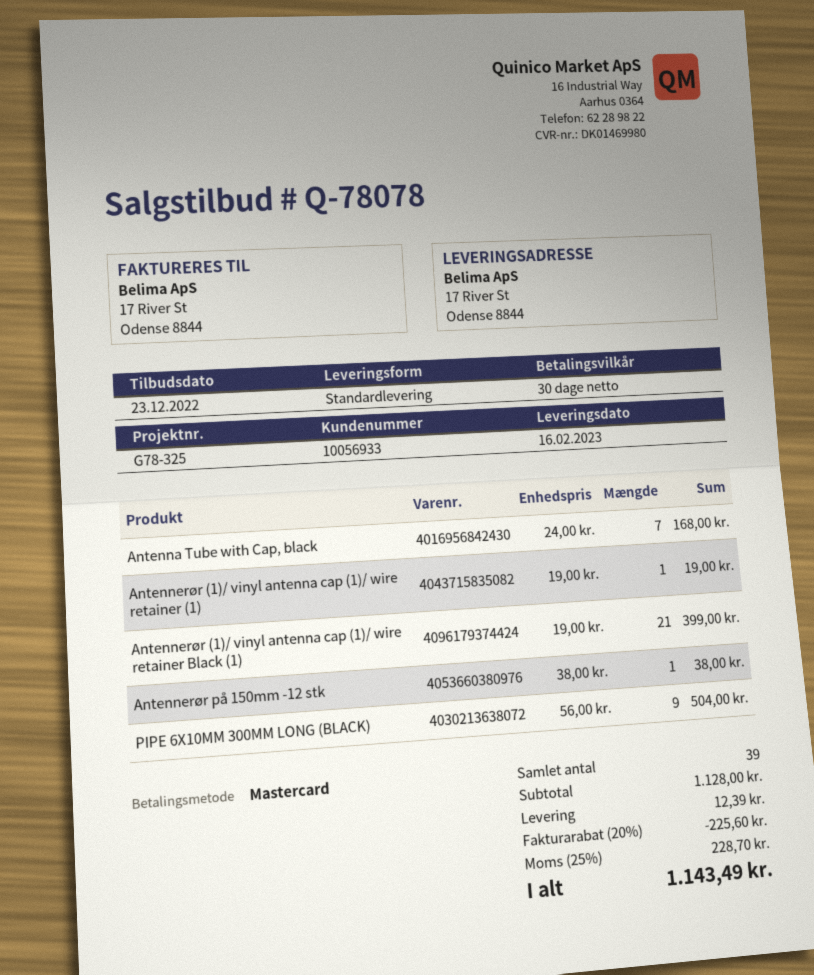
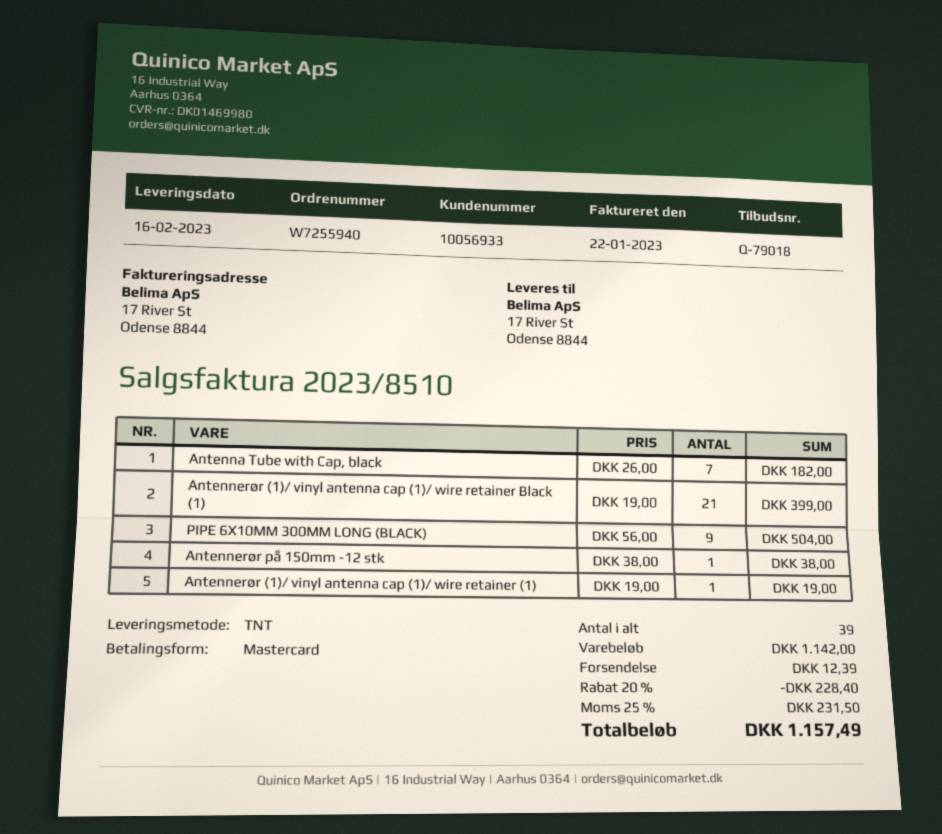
quote number: Q-78078 -> Q-79018
shipping method: standard -> TNT
Antenna Tube with Cap, black: 7 x 24.00 = 168.00 -> 7 x 26.00 = 182.00
subtotal: 1128.00 -> 1142.00
discount: 20% = 225.60 -> 20% = 228.40
tax: 25% = 228.70 -> 25% = 231.50
total: 1143.49 -> 1157.49

